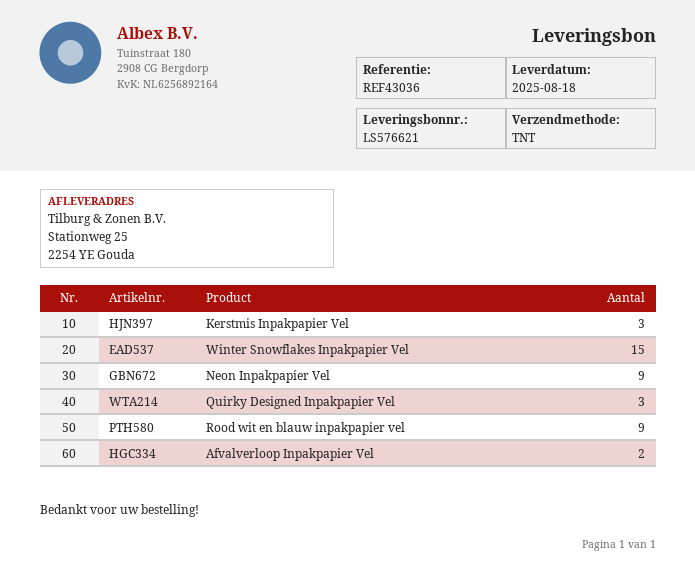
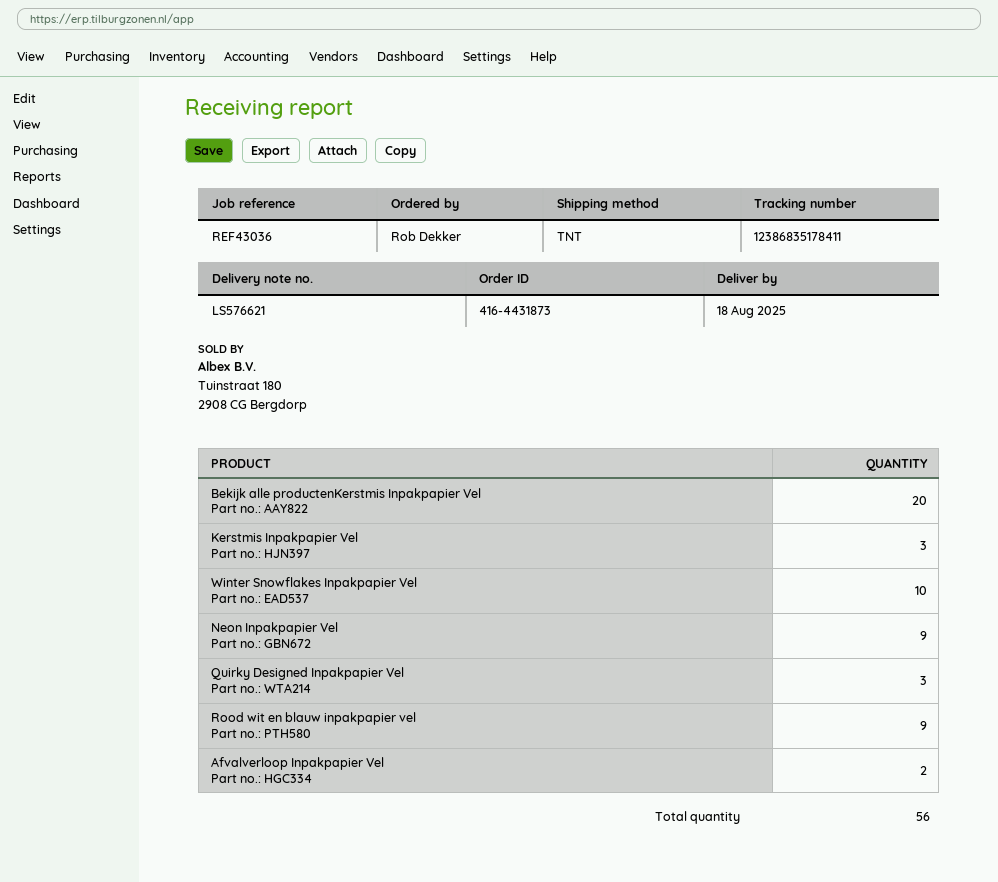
Winter Snowflakes Inpakpapier Vel: 15 -> 10
Bekijk alle productenKerstmis Inpakpapier Vel: none -> 20

